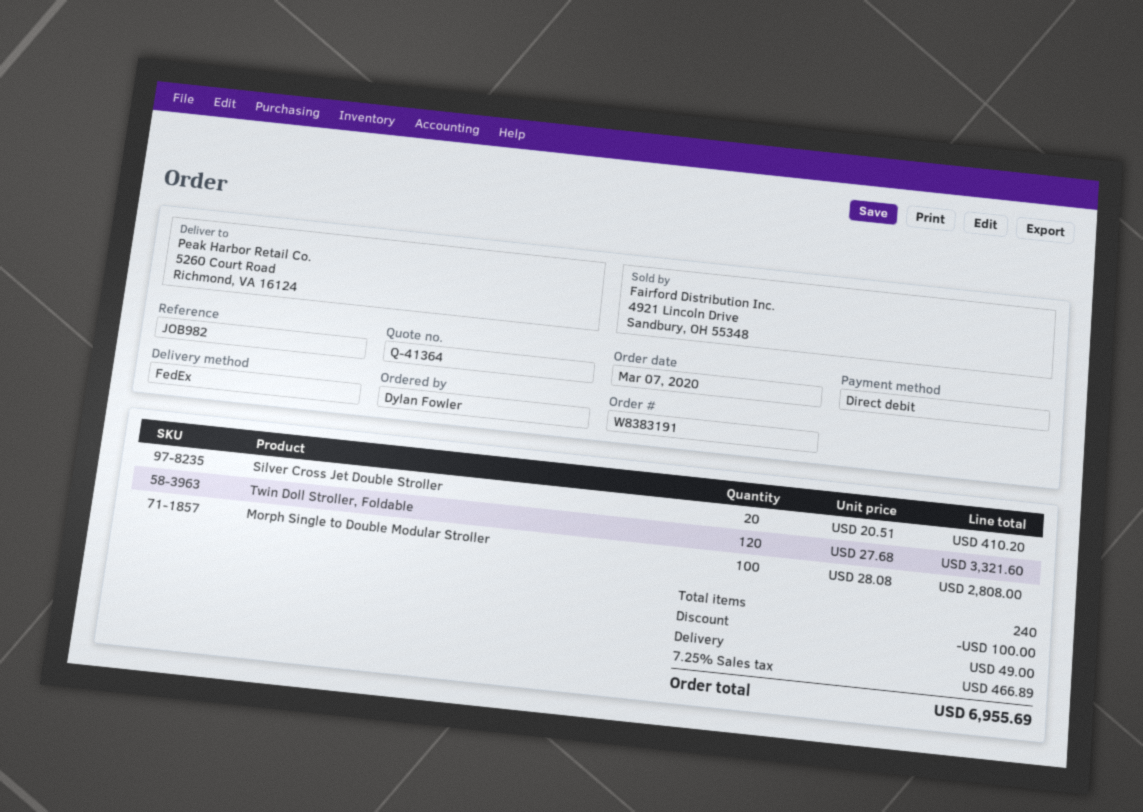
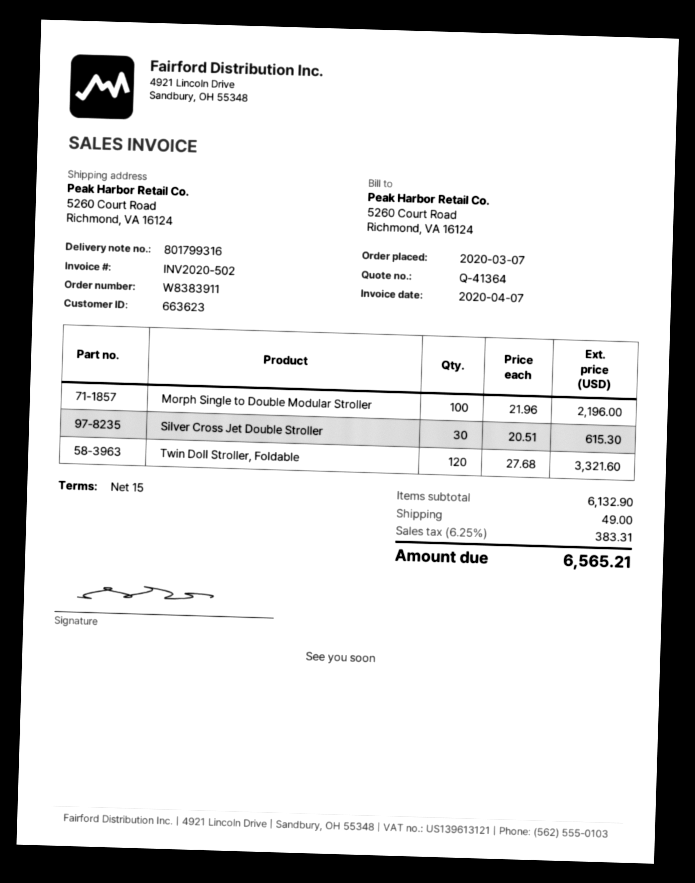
order number: W8383191 -> W8383911
Silver Cross Jet Double Stroller: 20 x 20.51 = 410.20 -> 30 x 20.51 = 615.30
Morph Single to Double Modular Stroller: 100 x 28.08 = 2808.00 -> 100 x 21.96 = 2196.00
discount: 100.00 -> none
tax: 7.25% = 466.89 -> 6.25% = 383.31
total: 6955.69 -> 6565.21

